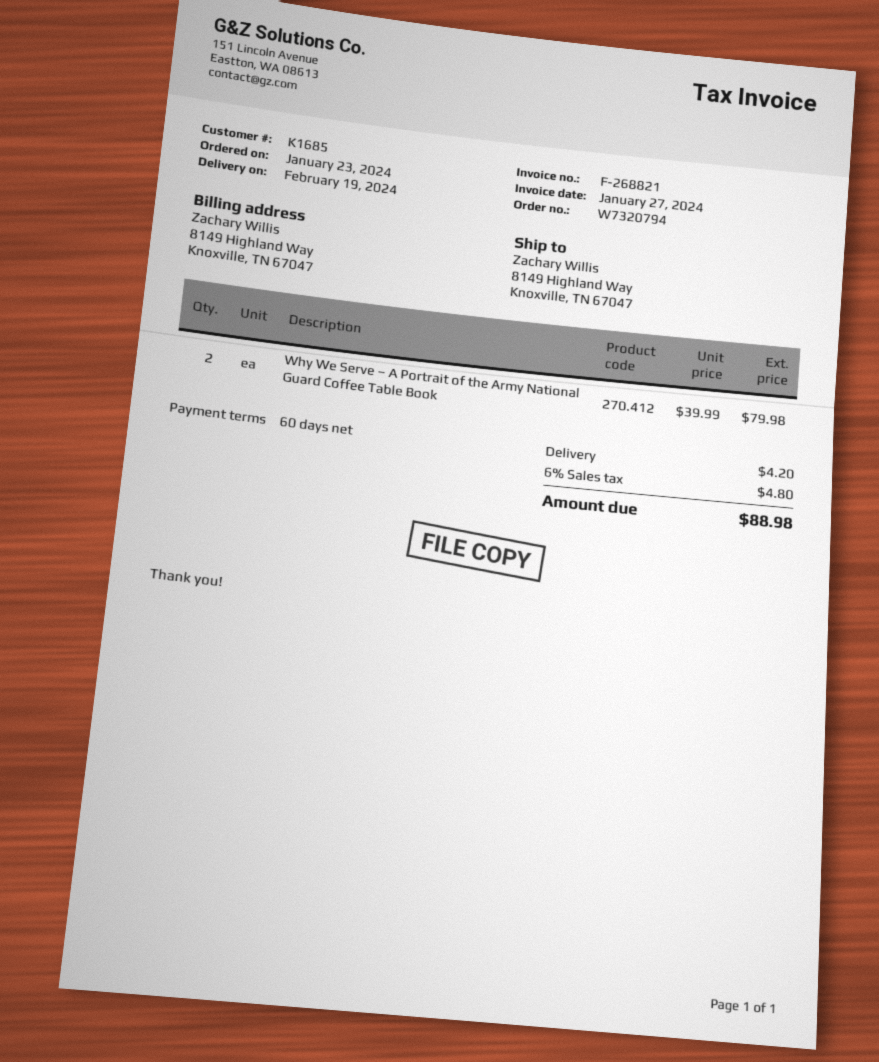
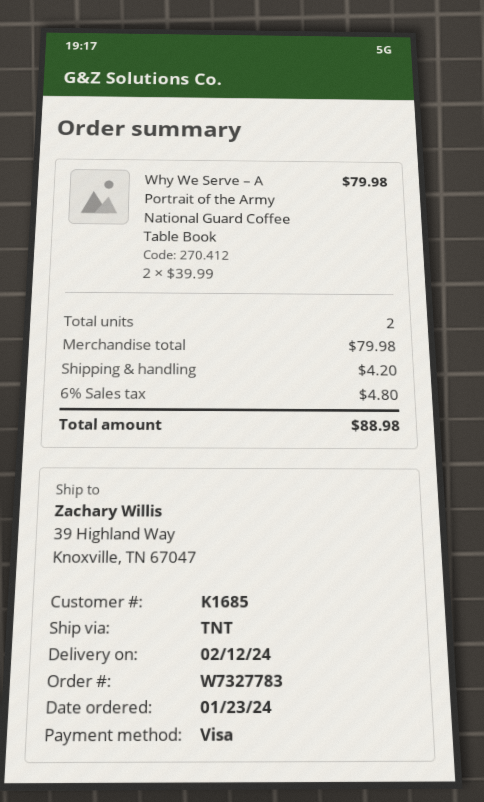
order number: W7320794 -> W7327783
delivery date: 2024-02-19 -> 2024-02-12
ship to: 8149 Highland Way, Knoxville, TN 67047 -> 39 Highland Way, Knoxville, TN 67047

